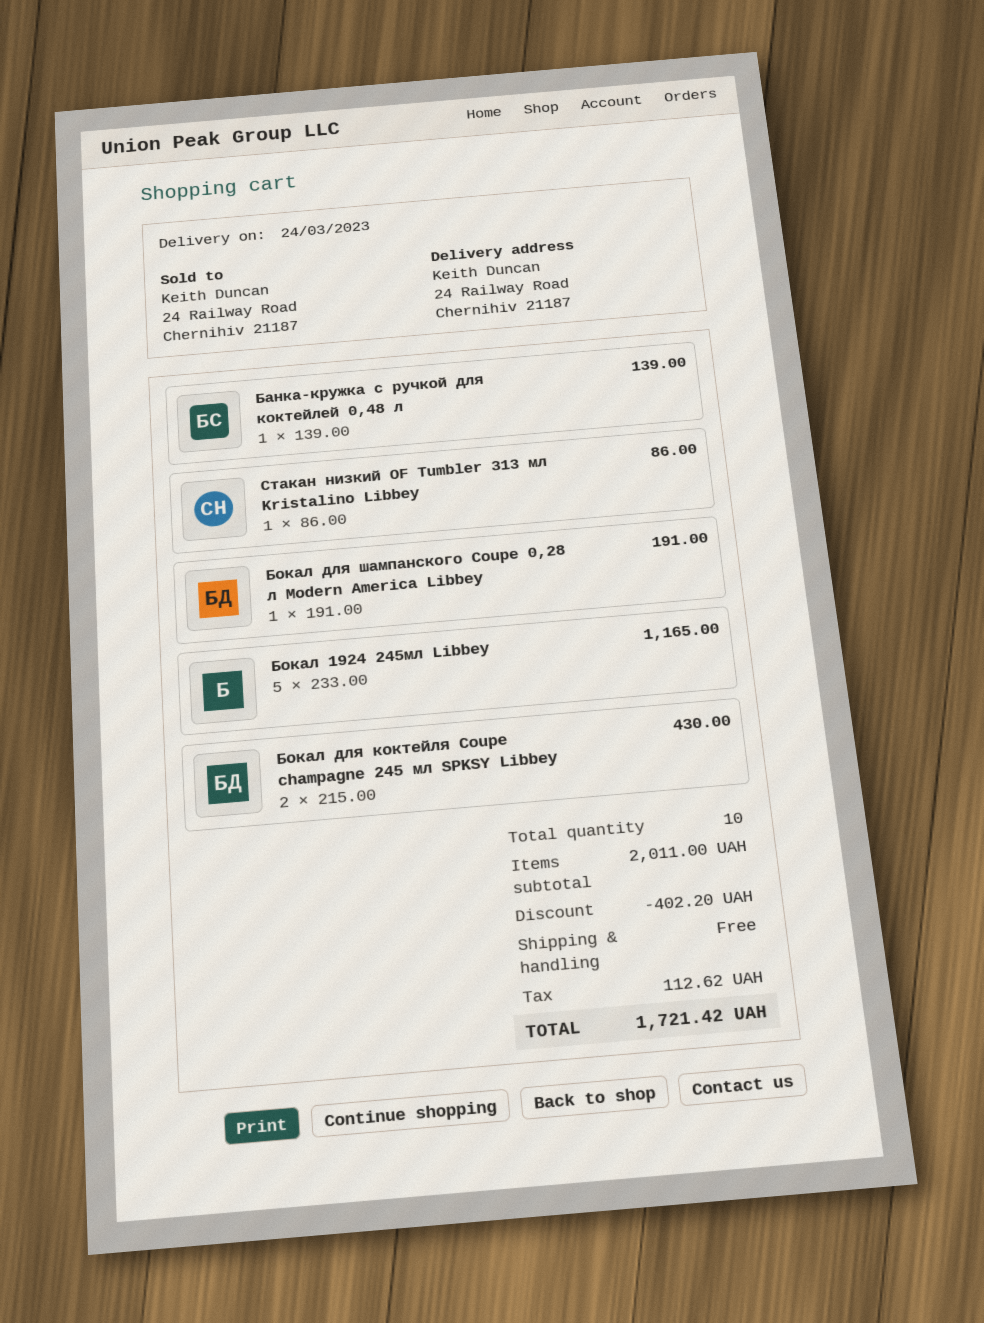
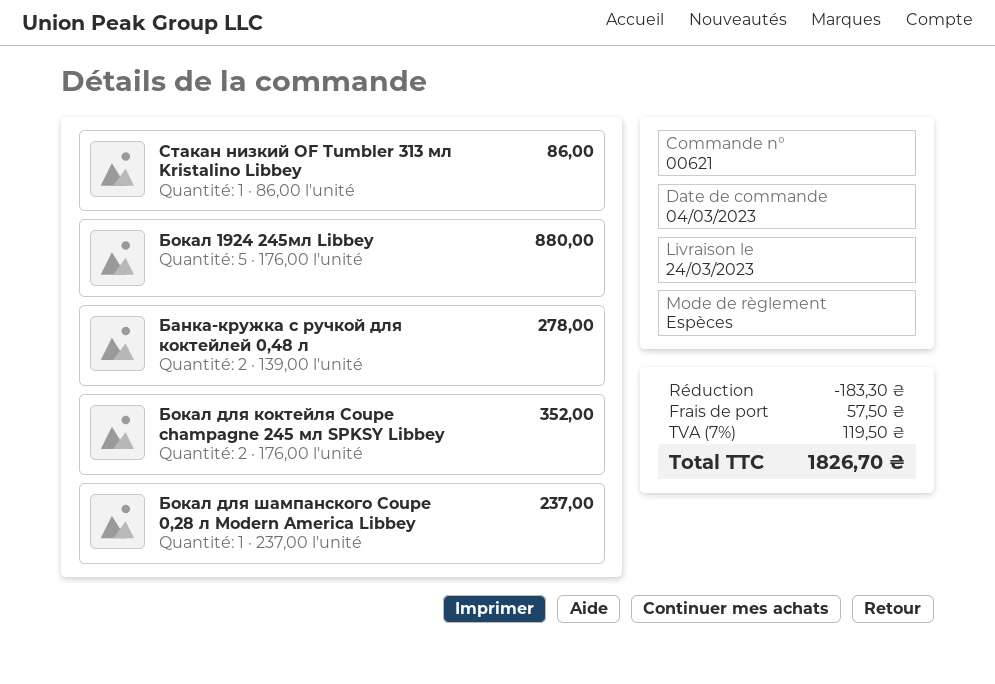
Банка-кружка c ручкой для коктейлей 0,48 л: 1 x 139.00 = 139.00 -> 2 x 139.00 = 278.00
Бокал для шампанского Coupe 0,28 л Modern America Libbey: 1 x 191.00 = 191.00 -> 1 x 237.00 = 237.00
Бокал 1924 245мл Libbey: 5 x 233.00 = 1165.00 -> 5 x 176.00 = 880.00
Бокал для коктейля Coupe champagne 245 мл SPKSY Libbey: 2 x 215.00 = 430.00 -> 2 x 176.00 = 352.00
discount: 402.20 -> 183.30
shipping: 0.00 -> 57.50
tax: 112.62 -> 119.50
total: 1721.42 -> 1826.70

